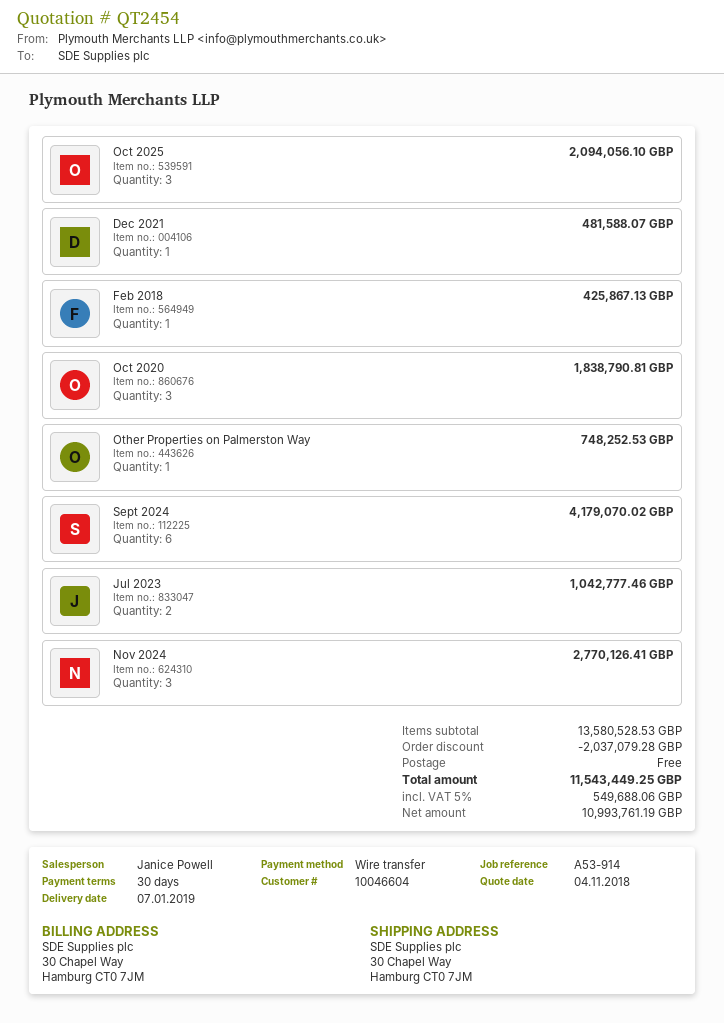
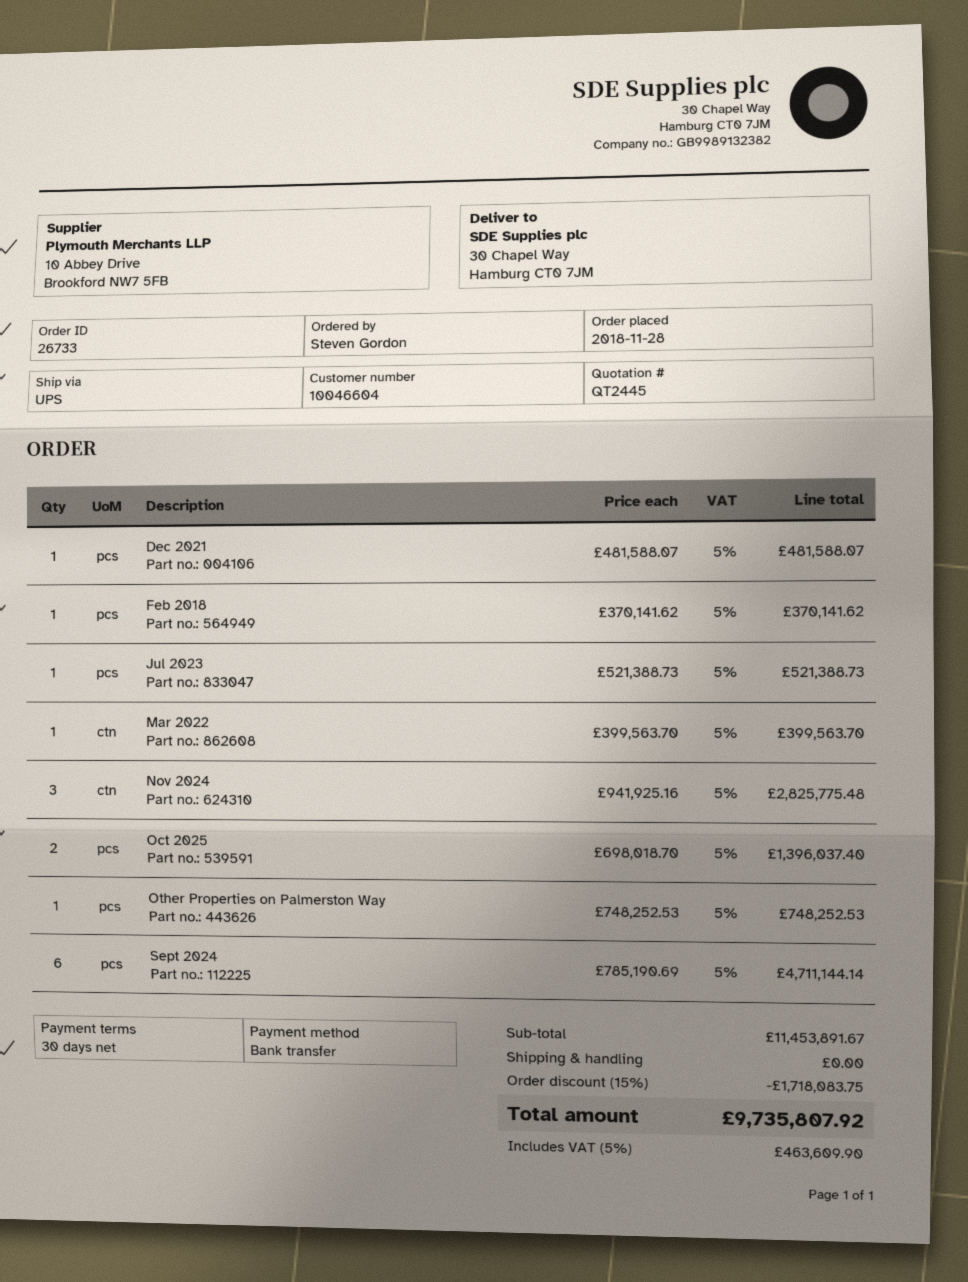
quote number: QT2454 -> QT2445
Oct 2025: 3 for 2094056.10 -> 2 for 1396037.40
Feb 2018: 1 for 425867.13 -> 1 for 370141.62
Oct 2020: 3 for 1838790.81 -> none
Sept 2024: 6 for 4179070.02 -> 6 for 4711144.14
Jul 2023: 2 for 1042777.46 -> 1 for 521388.73
Nov 2024: 3 for 2770126.41 -> 3 for 2825775.48
Mar 2022: none -> 1 for 399563.70
subtotal: 13580528.53 -> 11453891.67
discount: 2037079.28 -> 1718083.75
tax: 5% = 549688.06 -> 5% = 463609.90
total: 11543449.25 -> 9735807.92

